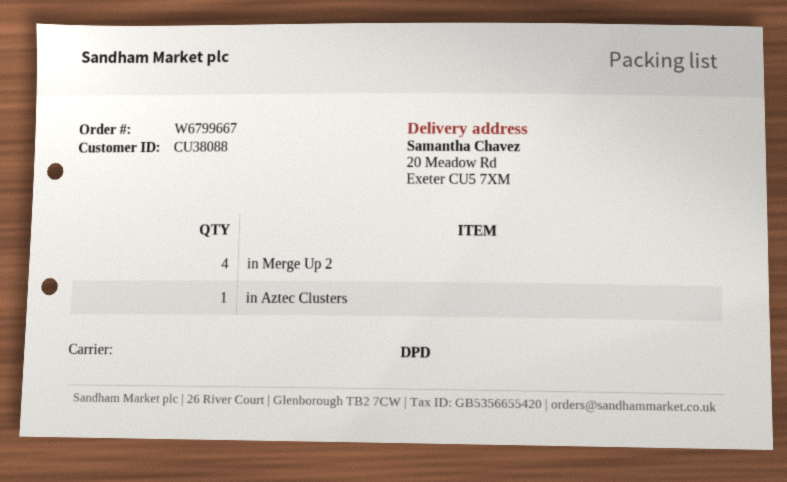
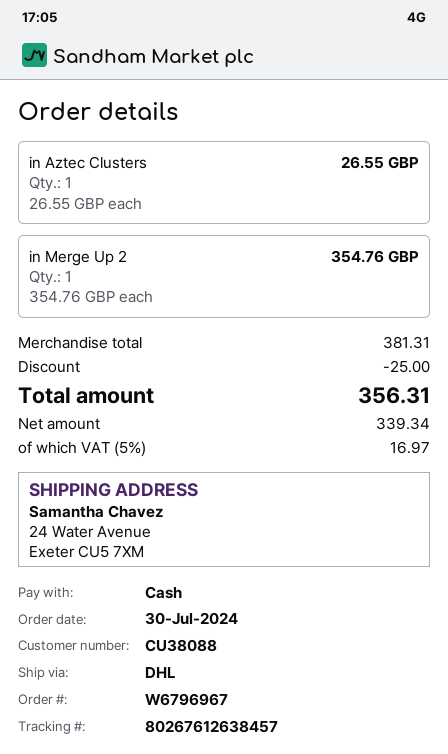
order number: W6799667 -> W6796967
shipping method: DPD -> DHL
ship to: 20 Meadow Rd, Exeter CU5 7XM -> 24 Water Avenue, Exeter CU5 7XM
in Merge Up 2: 4 -> 1

